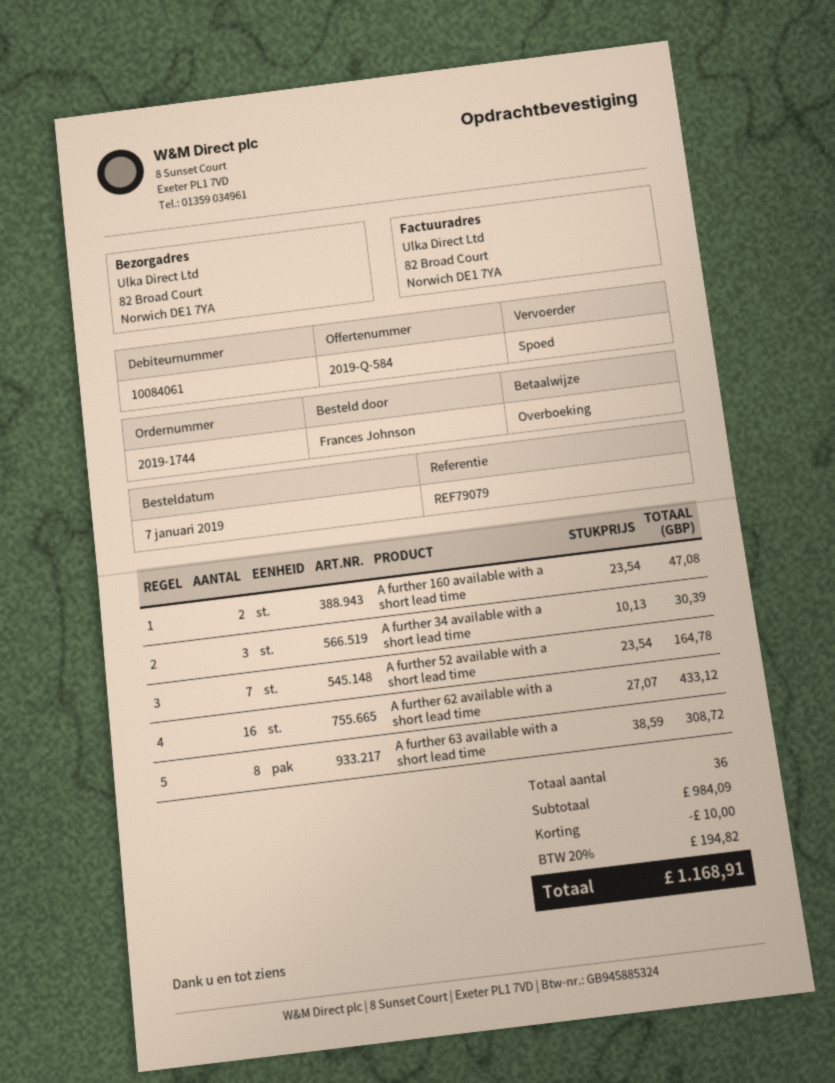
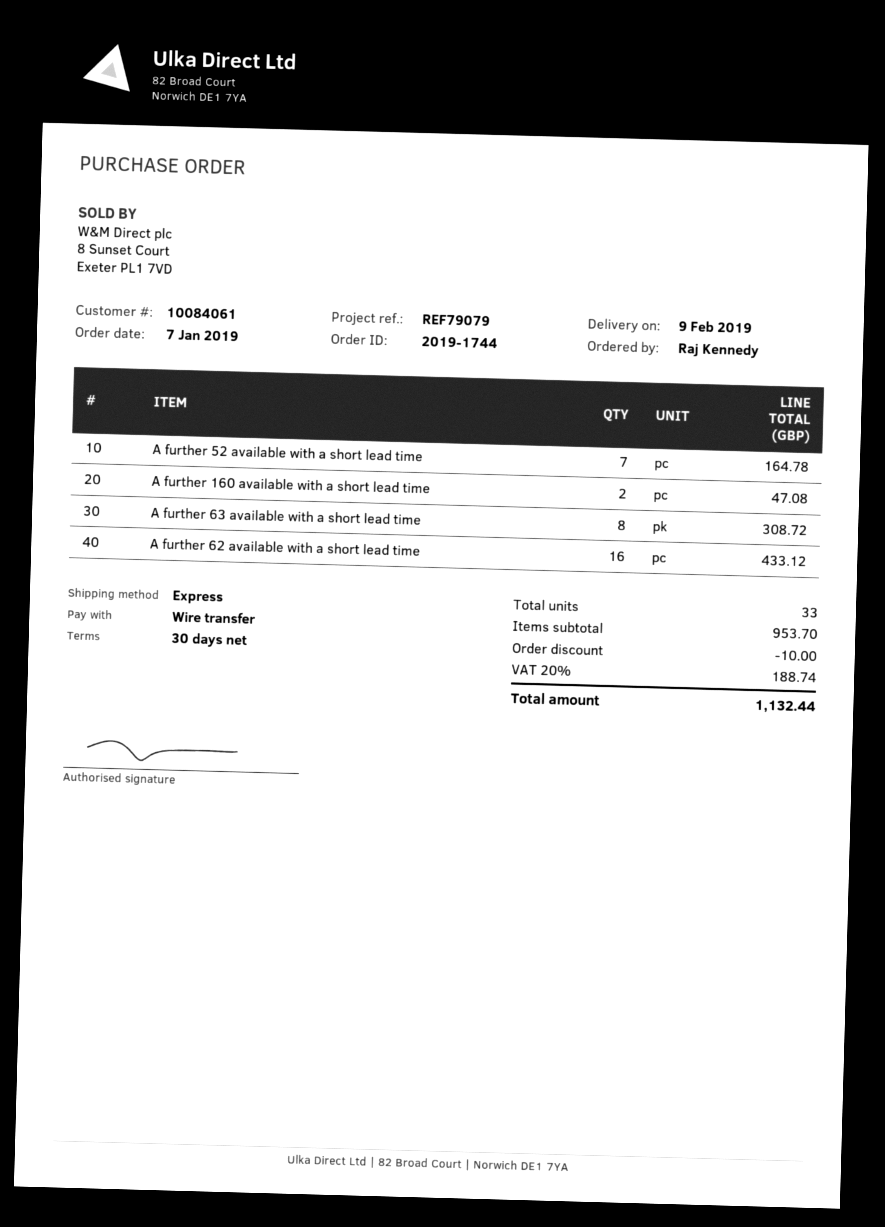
ordered by: Frances Johnson -> Raj Kennedy
A further 34 available with a short lead time: 3 for 30.39 -> none
total quantity: 36 -> 33
subtotal: 984.09 -> 953.70
tax: 20% = 194.82 -> 20% = 188.74
total: 1168.91 -> 1132.44

